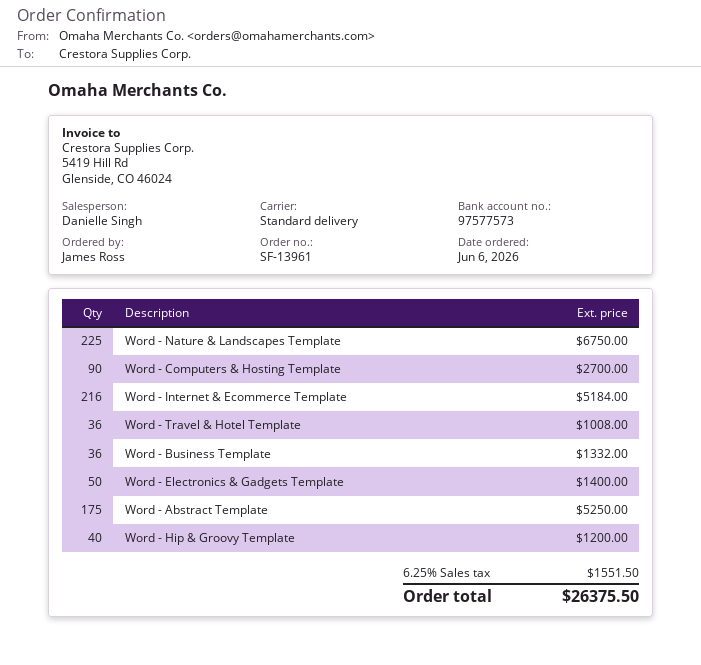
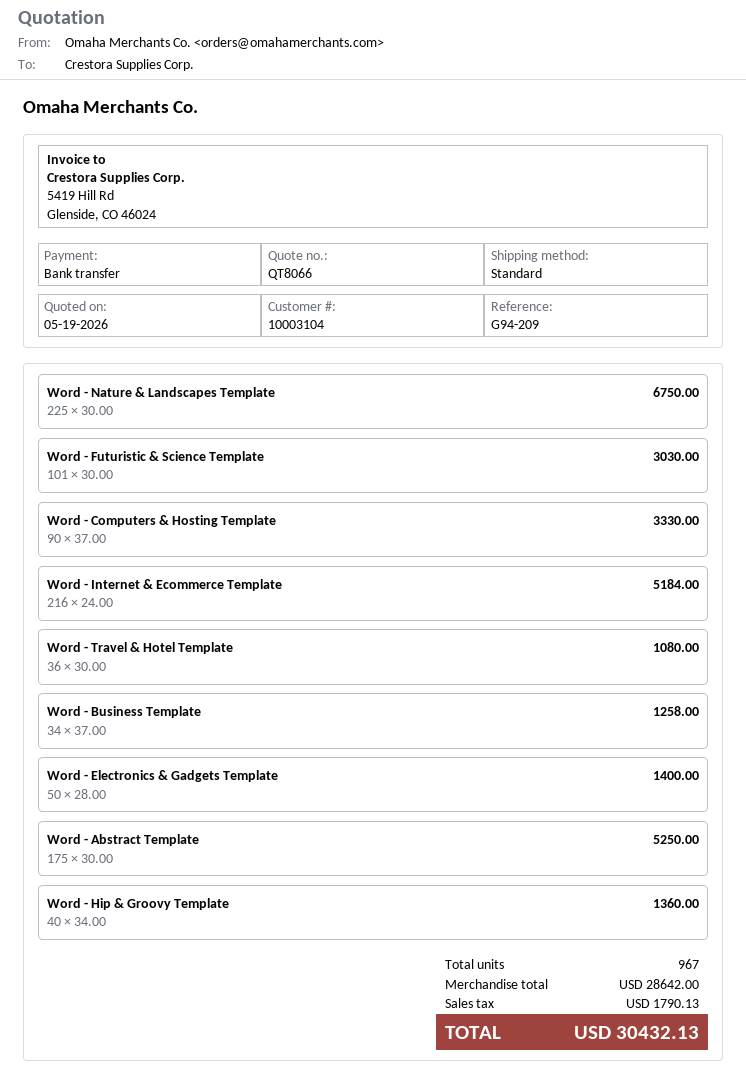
Word - Computers & Hosting Template: 90 for 2700.00 -> 90 for 3330.00
Word - Travel & Hotel Template: 36 for 1008.00 -> 36 for 1080.00
Word - Business Template: 36 for 1332.00 -> 34 for 1258.00
Word - Hip & Groovy Template: 40 for 1200.00 -> 40 for 1360.00
Word - Futuristic & Science Template: none -> 101 for 3030.00
tax: 1551.50 -> 1790.13
total: 26375.50 -> 30432.13

